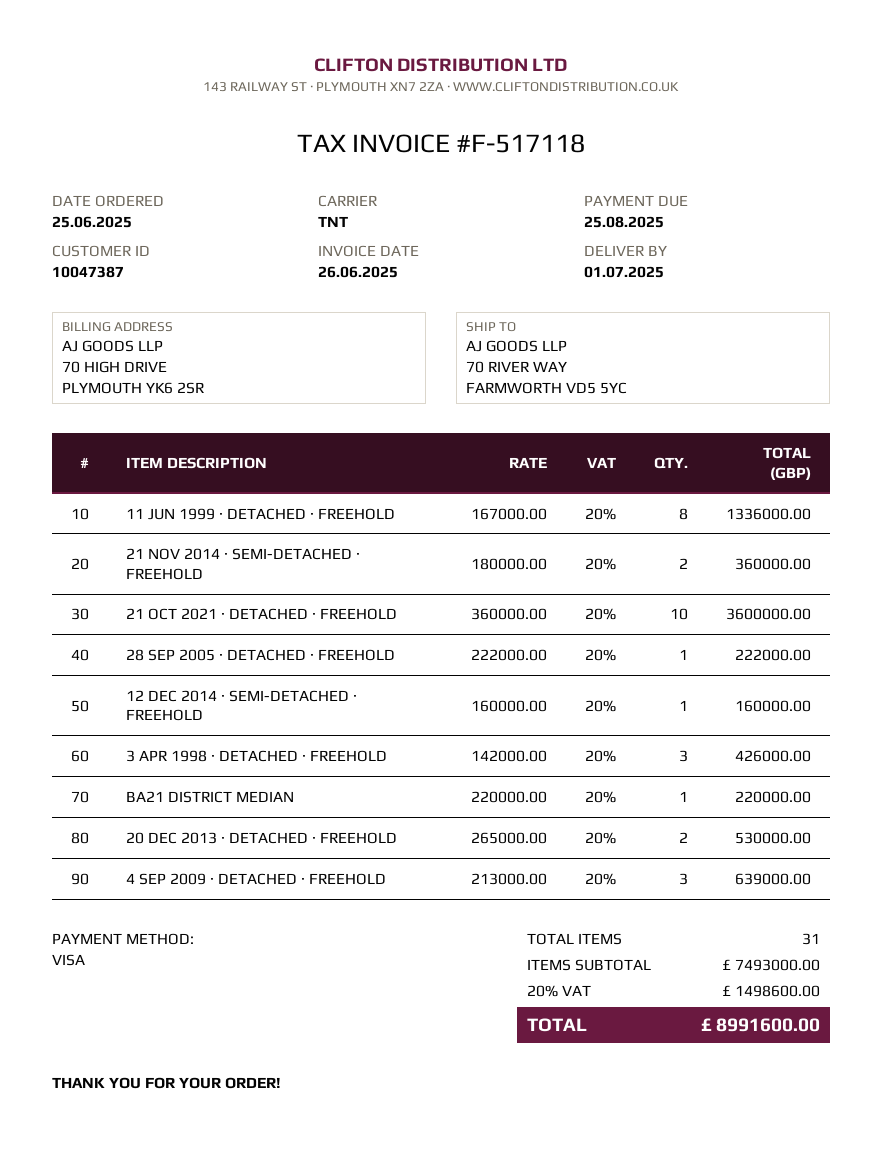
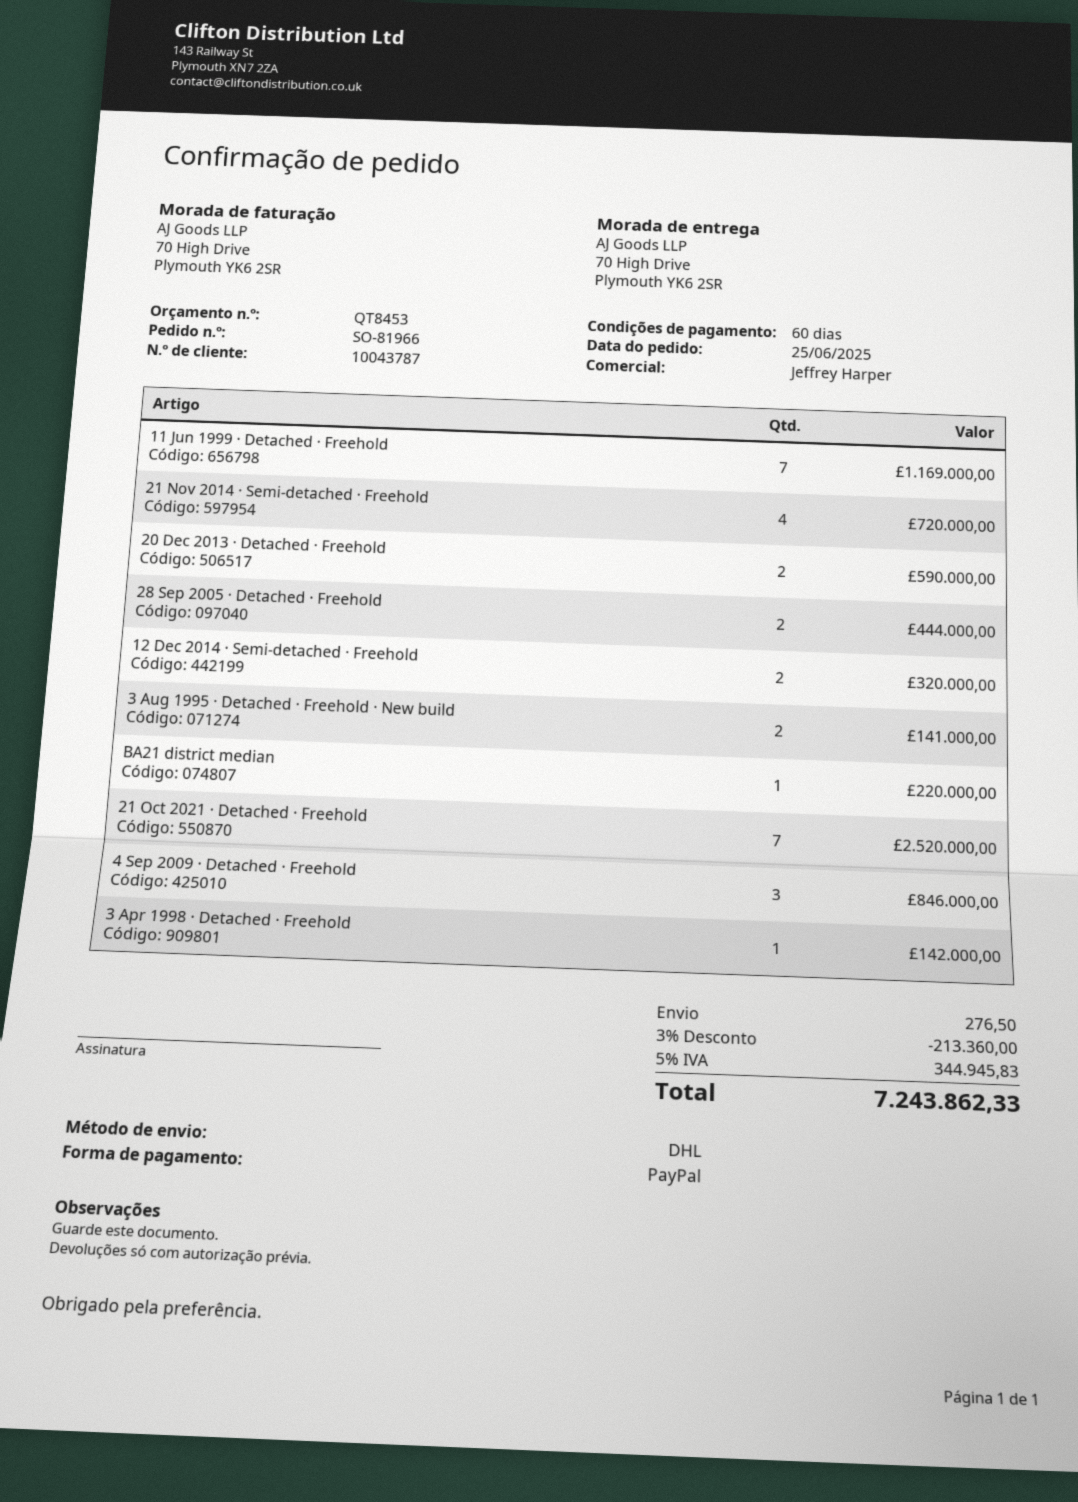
customer number: 10047387 -> 10043787
payment method: Visa -> PayPal
shipping method: TNT -> DHL
ship to: 70 RIVER WAY, FARMWORTH VD5 5YC -> 70 High Drive, Plymouth YK6 2SR
11 JUN 1999 · DETACHED · FREEHOLD: 8 for 1336000.00 -> 7 for 1169000.00
21 NOV 2014 · SEMI-DETACHED · FREEHOLD: 2 for 360000.00 -> 4 for 720000.00
21 OCT 2021 · DETACHED · FREEHOLD: 10 for 3600000.00 -> 7 for 2520000.00
28 SEP 2005 · DETACHED · FREEHOLD: 1 for 222000.00 -> 2 for 444000.00
12 DEC 2014 · SEMI-DETACHED · FREEHOLD: 1 for 160000.00 -> 2 for 320000.00
3 APR 1998 · DETACHED · FREEHOLD: 3 for 426000.00 -> 1 for 142000.00
20 DEC 2013 · DETACHED · FREEHOLD: 2 for 530000.00 -> 2 for 590000.00
4 SEP 2009 · DETACHED · FREEHOLD: 3 for 639000.00 -> 3 for 846000.00
3 Aug 1995 · Detached · Freehold · New build: none -> 2 for 141000.00
discount: none -> 3% = 213360.00
shipping: none -> 276.50
tax: 20% = 1498600.00 -> 5% = 344945.83
total: 8991600.00 -> 7243862.33

